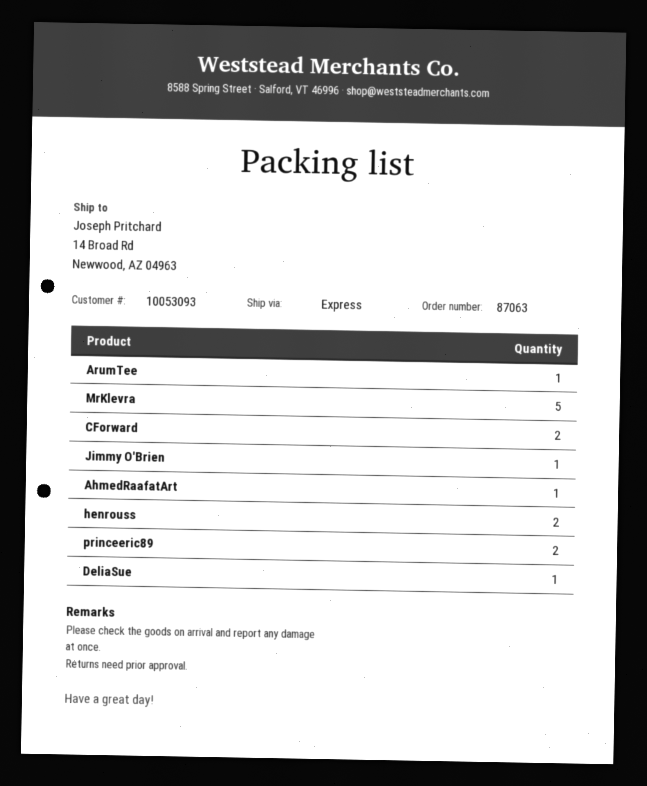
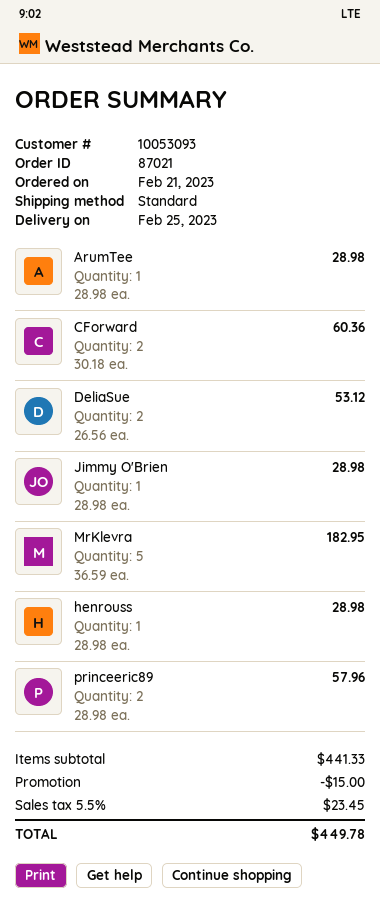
order number: 87063 -> 87021
shipping method: express -> standard
AhmedRaafatArt: 1 -> none
henrouss: 2 -> 1
DeliaSue: 1 -> 2

